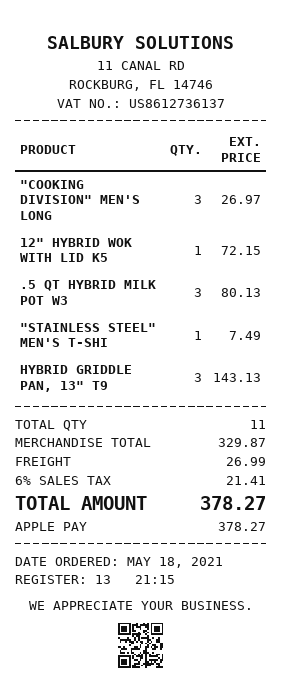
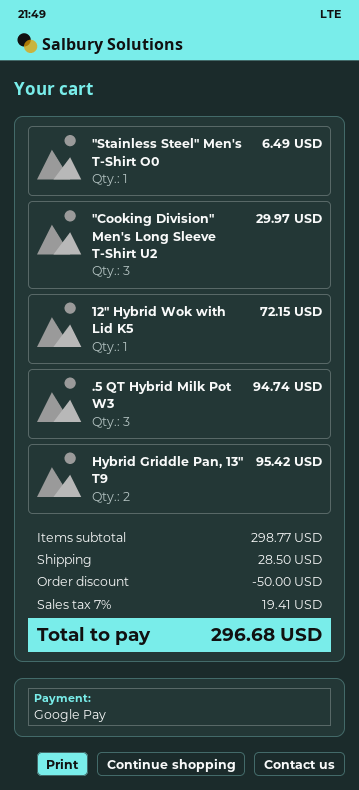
payment method: Apple Pay -> Google Pay
"COOKING DIVISION" MEN'S LONG: 3 for 26.97 -> 3 for 29.97
.5 QT HYBRID MILK POT W3: 3 for 80.13 -> 3 for 94.74
"STAINLESS STEEL" MEN'S T-SHI: 1 for 7.49 -> 1 for 6.49
HYBRID GRIDDLE PAN, 13" T9: 3 for 143.13 -> 2 for 95.42
subtotal: 329.87 -> 298.77
discount: none -> 50.00
shipping: 26.99 -> 28.50
tax: 6% = 21.41 -> 7% = 19.41
total: 378.27 -> 296.68

